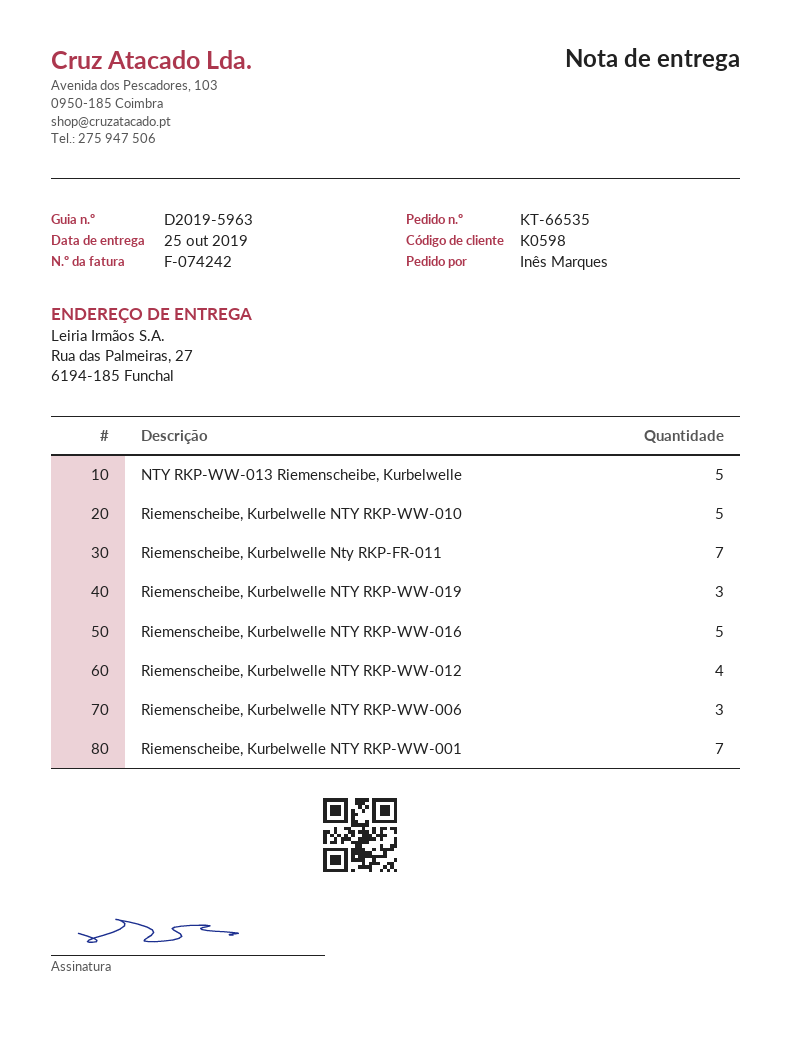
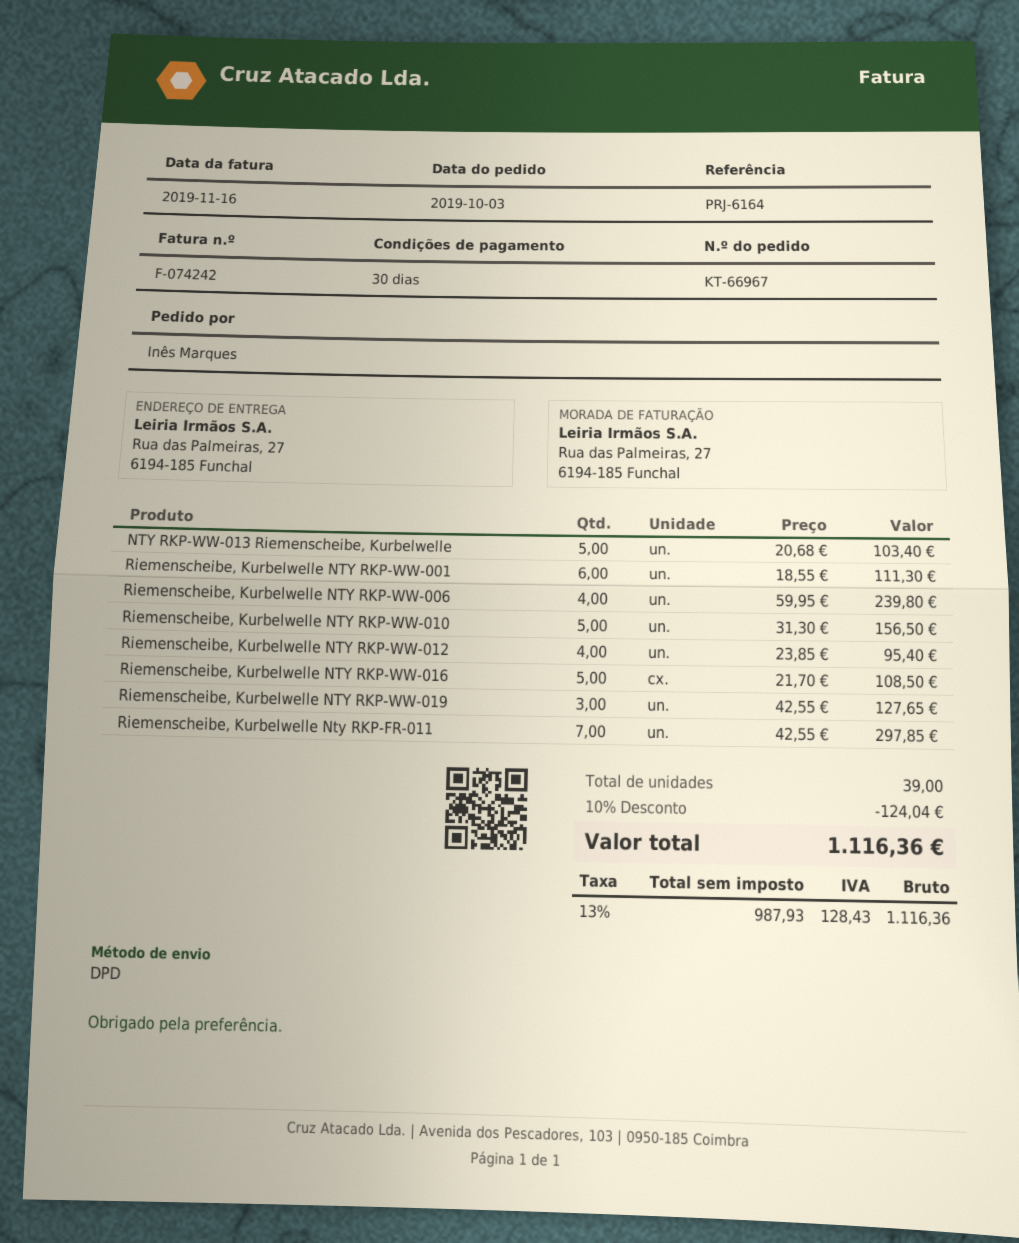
order number: KT-66535 -> KT-66967
Riemenscheibe, Kurbelwelle NTY RKP-WW-006: 3 -> 4
Riemenscheibe, Kurbelwelle NTY RKP-WW-001: 7 -> 6

